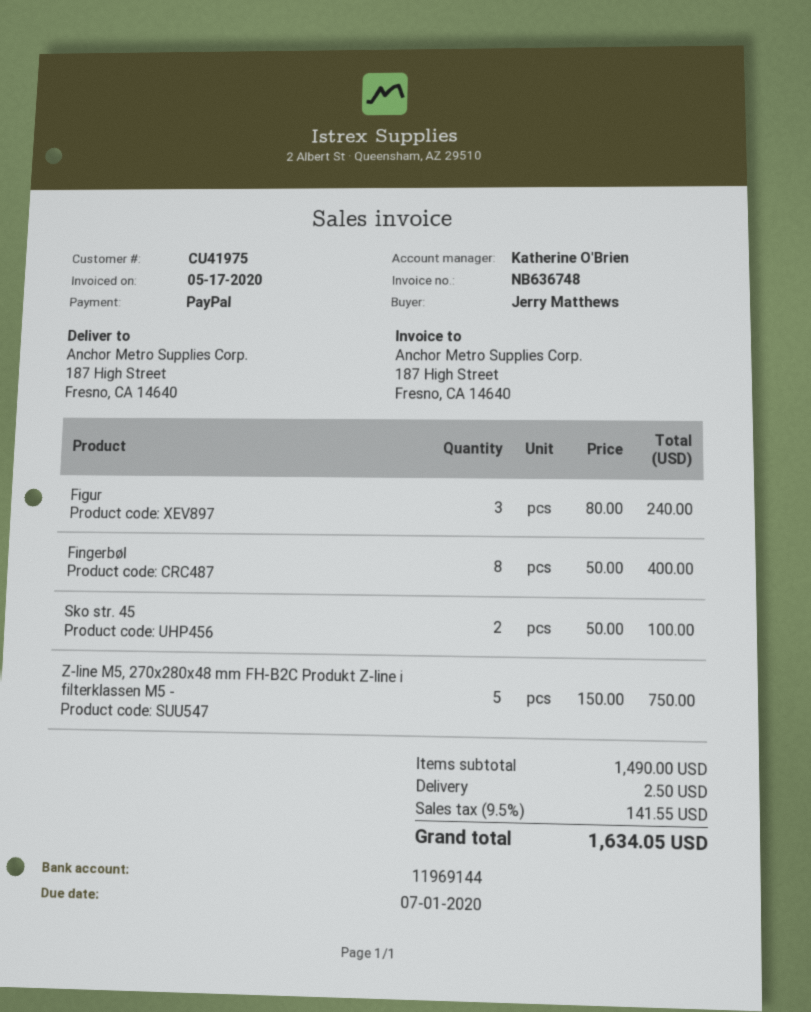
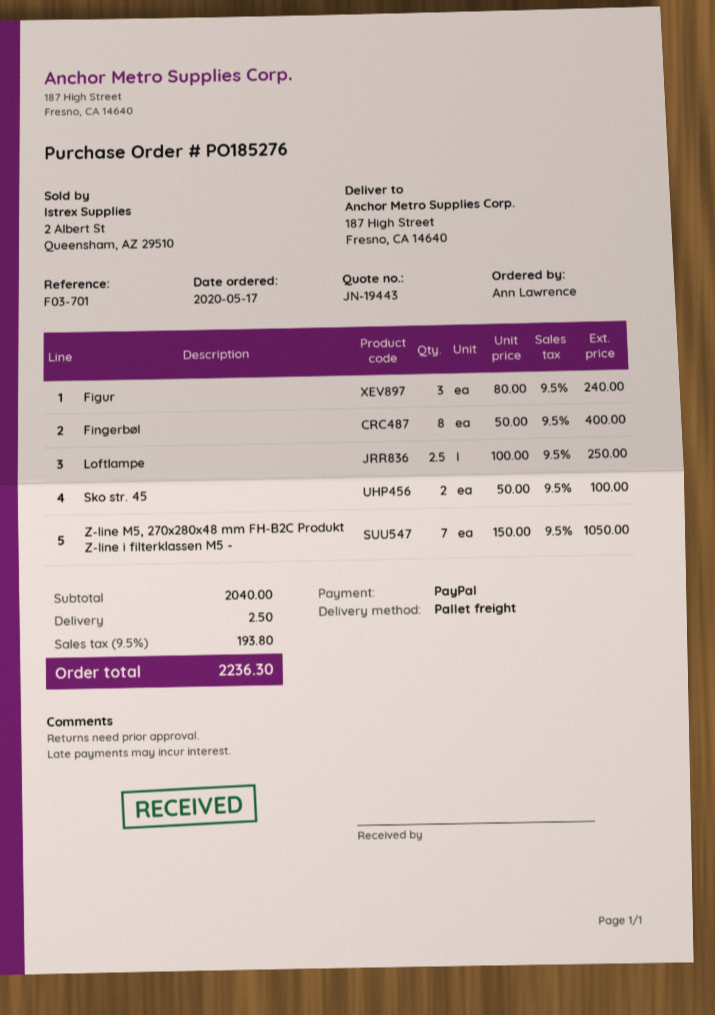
ordered by: Jerry Matthews -> Ann Lawrence
Z-line M5, 270x280x48 mm FH-B2C Produkt Z-line i filterklassen M5 -: 5 x 150.00 = 750.00 -> 7 x 150.00 = 1050.00
Loftlampe: none -> 2.5 x 100.00 = 250.00
subtotal: 1490.00 -> 2040.00
tax: 9.5% = 141.55 -> 9.5% = 193.80
total: 1634.05 -> 2236.30

